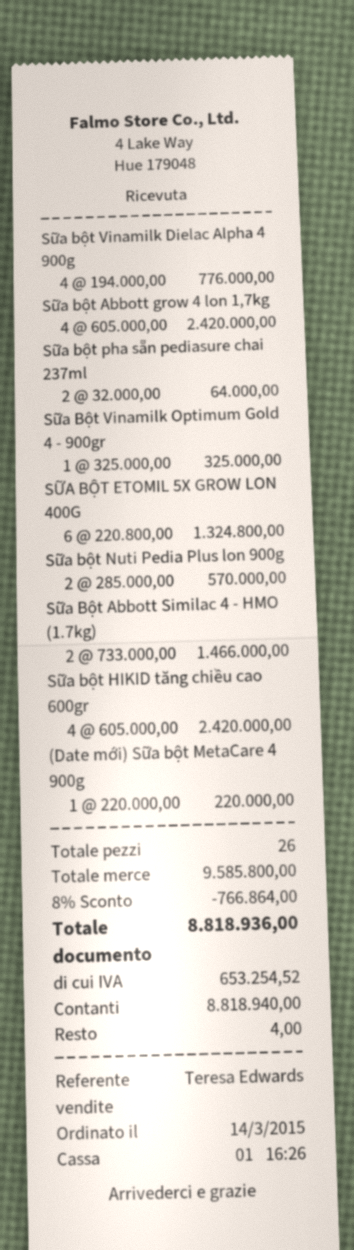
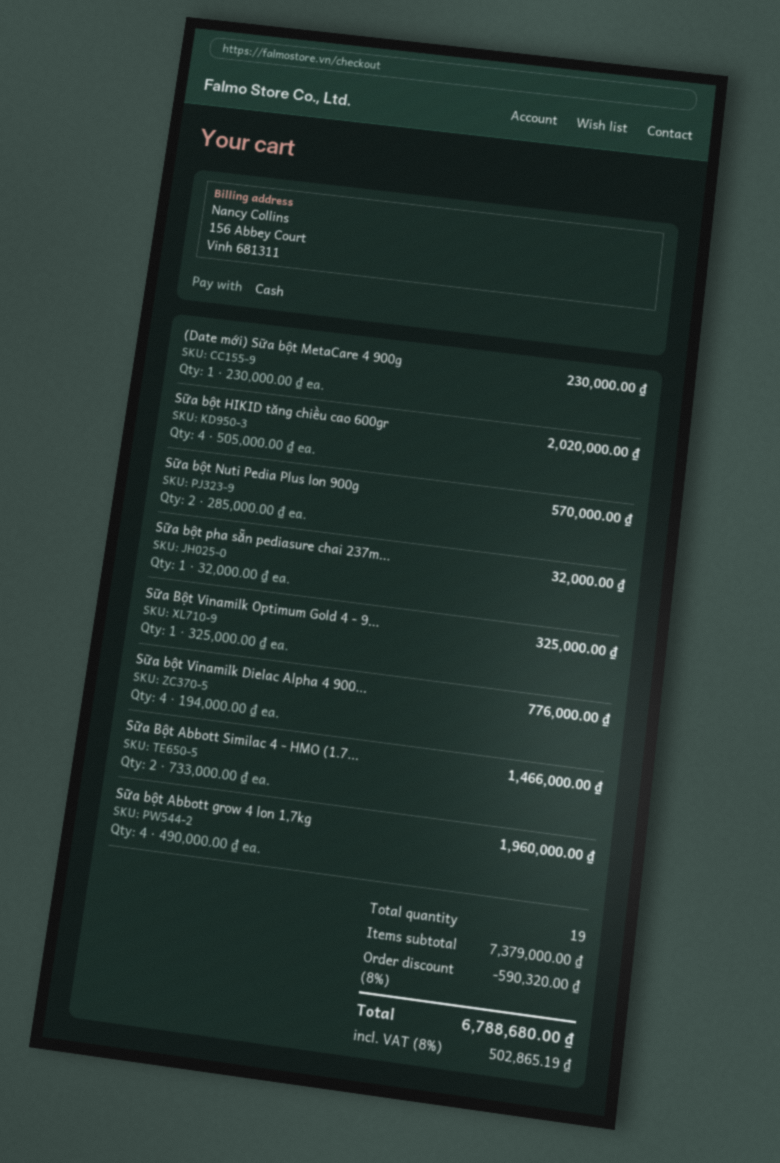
Sữa bột Abbott grow 4 lon 1,7kg: 4 x 605000.00 = 2420000.00 -> 4 x 490000.00 = 1960000.00
Sữa bột pha sẵn pediasure chai 237ml: 2 x 32000.00 = 64000.00 -> 1 x 32000.00 = 32000.00
SỮA BỘT ETOMIL 5X GROW LON 400G: 6 x 220800.00 = 1324800.00 -> none
Sữa bột HIKID tăng chiều cao 600gr: 4 x 605000.00 = 2420000.00 -> 4 x 505000.00 = 2020000.00
(Date mới) Sữa bột MetaCare 4 900g: 1 x 220000.00 = 220000.00 -> 1 x 230000.00 = 230000.00
total quantity: 26 -> 19
subtotal: 9585800.00 -> 7379000.00
discount: 8% = 766864.00 -> 8% = 590320.00
tax: 653254.52 -> 502865.19
total: 8818936.00 -> 6788680.00

